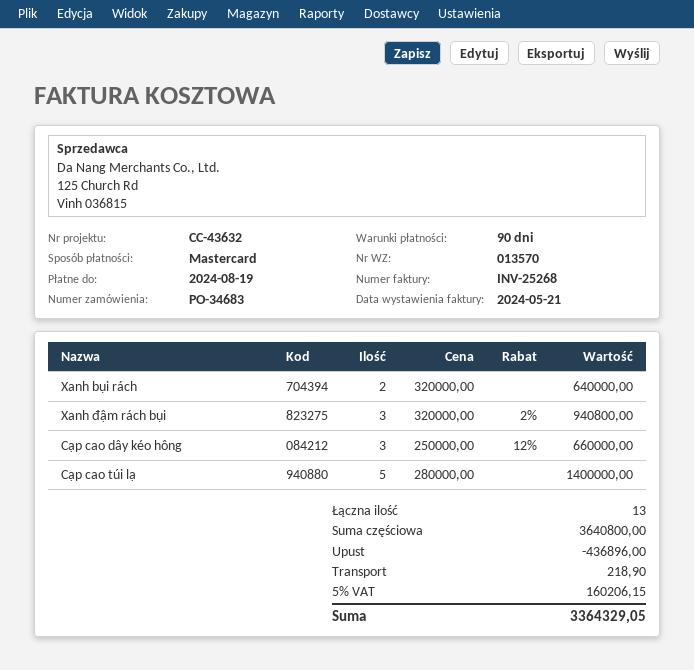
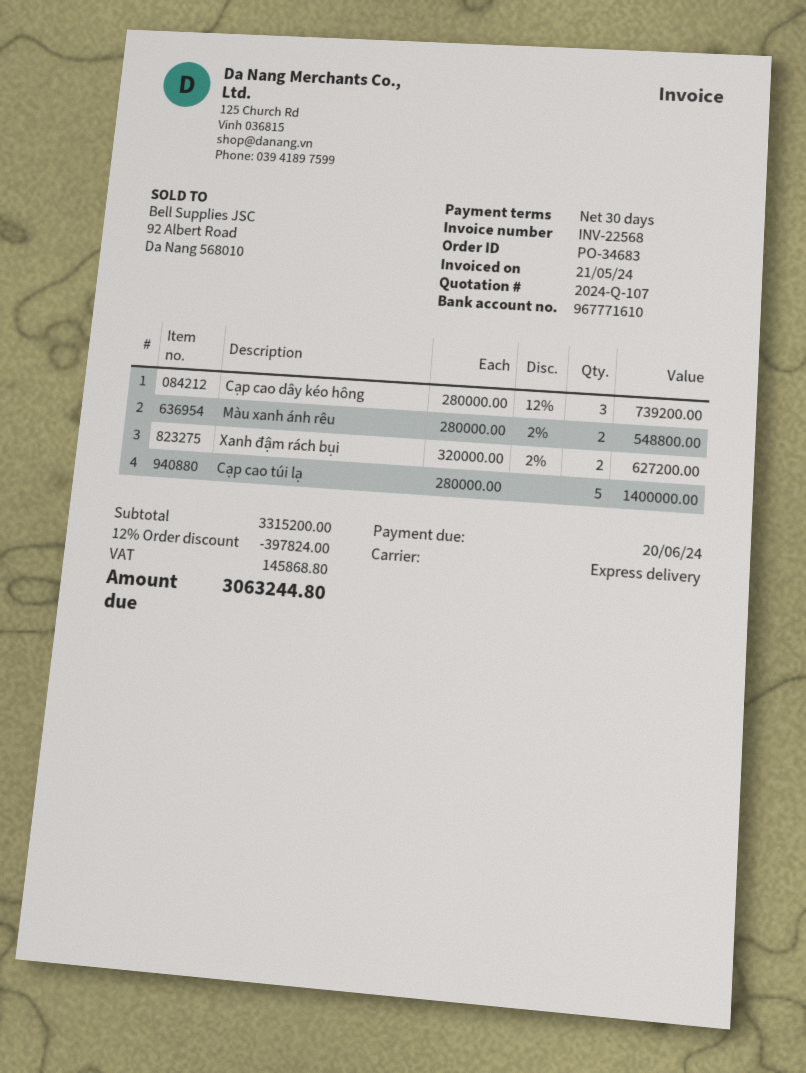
invoice number: INV-25268 -> INV-22568
payment terms: 90 days -> 30 days
due date: 2024-08-19 -> 2024-06-20
Xanh bụi rách: 2 x 320000.00 = 640000.00 -> none
Xanh đậm rách bụi: 3 x 320000.00 - 2% = 940800.00 -> 2 x 320000.00 - 2% = 627200.00
Cạp cao dây kéo hông: 3 x 250000.00 - 12% = 660000.00 -> 3 x 280000.00 - 12% = 739200.00
Màu xanh ánh rêu: none -> 2 x 280000.00 - 2% = 548800.00
subtotal: 3640800.00 -> 3315200.00
discount: 436896.00 -> 397824.00
shipping: 218.90 -> none
tax: 160206.15 -> 145868.80
total: 3364329.05 -> 3063244.80

